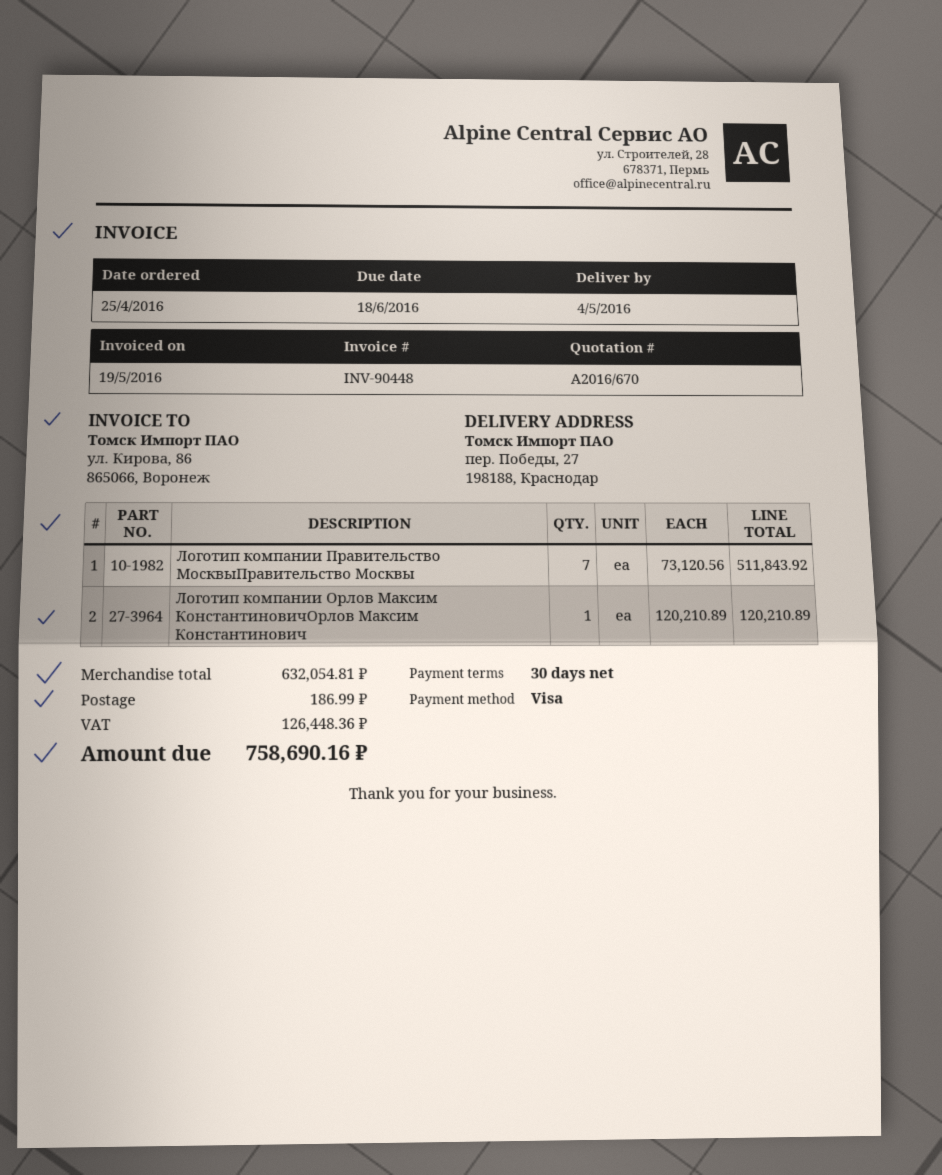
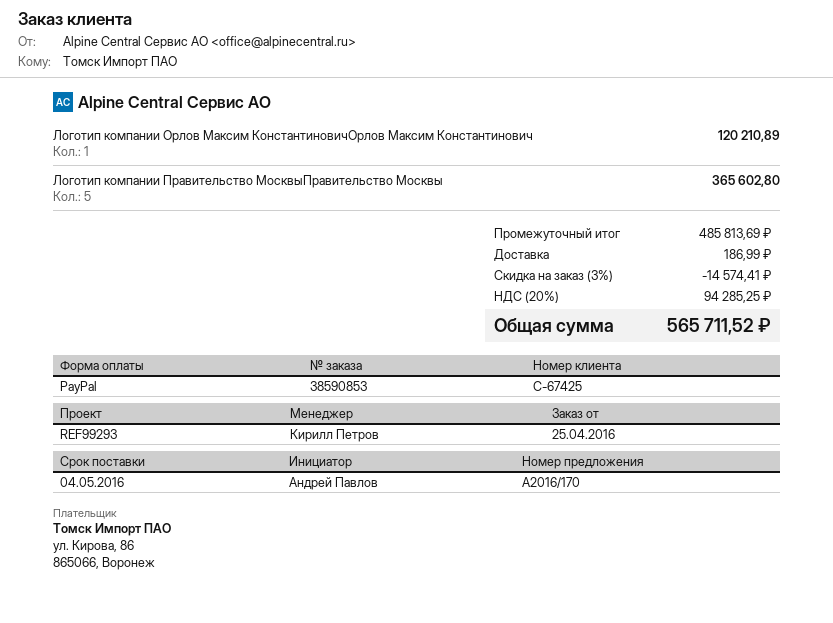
quote number: A2016/670 -> A2016/170
payment method: Visa -> PayPal
Логотип компании Правительство МосквыПравительство Москвы: 7 for 511843.92 -> 5 for 365602.80
subtotal: 632054.81 -> 485813.69
discount: none -> 3% = 14574.41
tax: 126448.36 -> 94285.25
total: 758690.16 -> 565711.52

